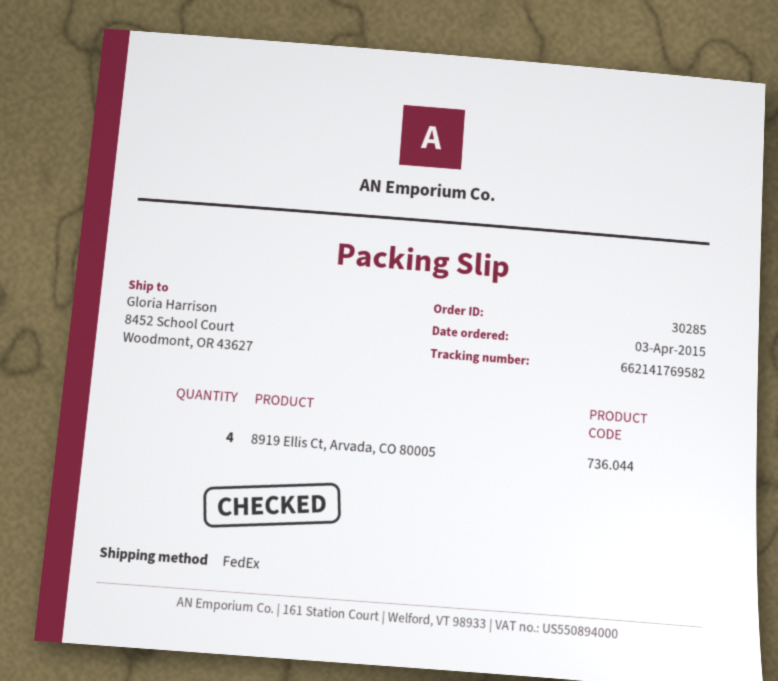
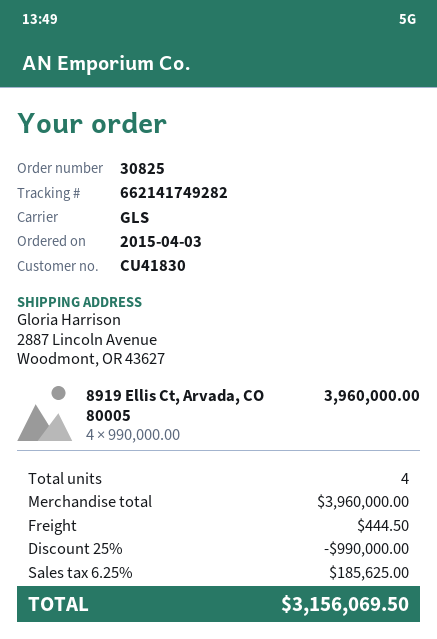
order number: 30285 -> 30825
shipping method: FedEx -> GLS
tracking number: 662141769582 -> 662141749282
ship to: 8452 School Court, Woodmont, OR 43627 -> 2887 Lincoln Avenue, Woodmont, OR 43627

